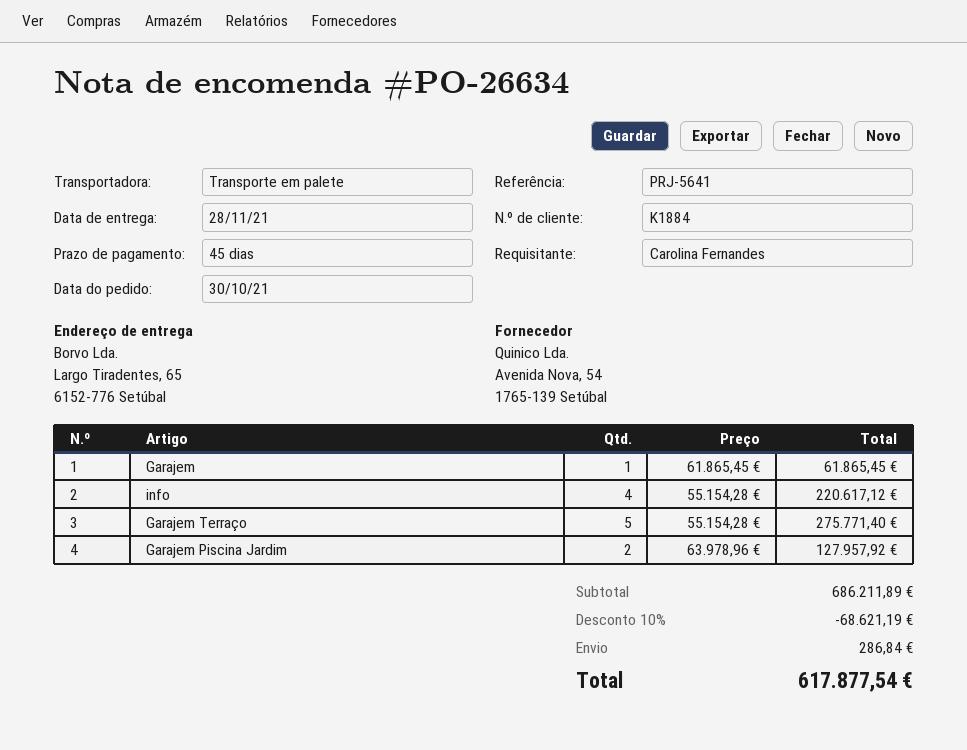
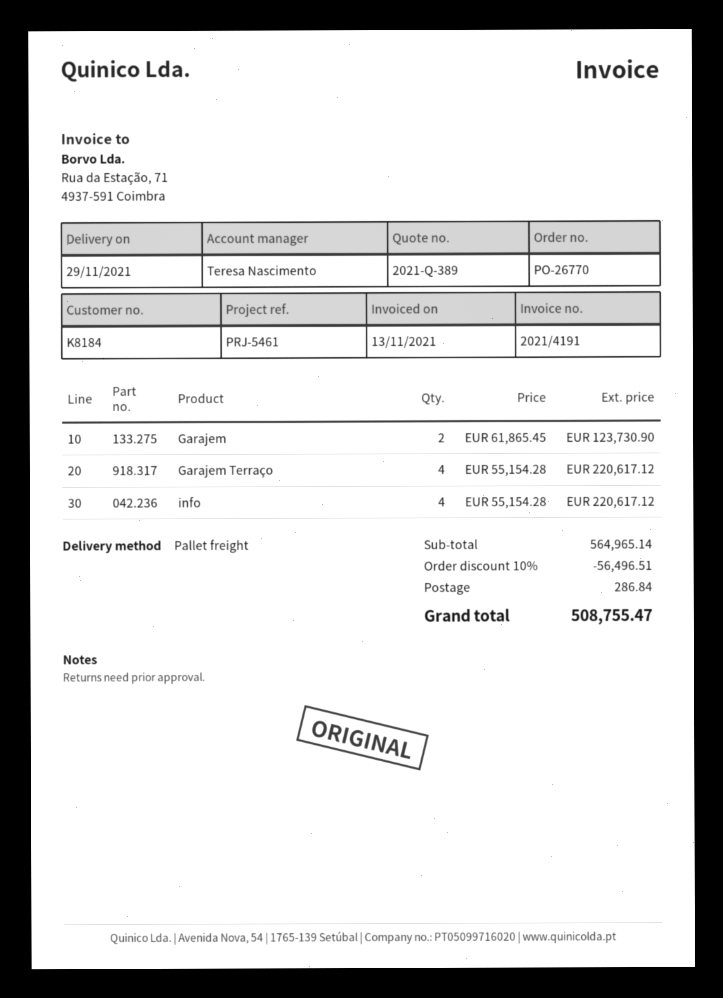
order number: PO-26634 -> PO-26770
delivery date: 2021-11-28 -> 2021-11-29
customer number: K1884 -> K8184
reference: PRJ-5641 -> PRJ-5461
Garajem: 1 x 61865.45 = 61865.45 -> 2 x 61865.45 = 123730.90
Garajem Terraço: 5 x 55154.28 = 275771.40 -> 4 x 55154.28 = 220617.12
Garajem Piscina Jardim: 2 x 63978.96 = 127957.92 -> none
subtotal: 686211.89 -> 564965.14
discount: 10% = 68621.19 -> 10% = 56496.51
total: 617877.54 -> 508755.47

